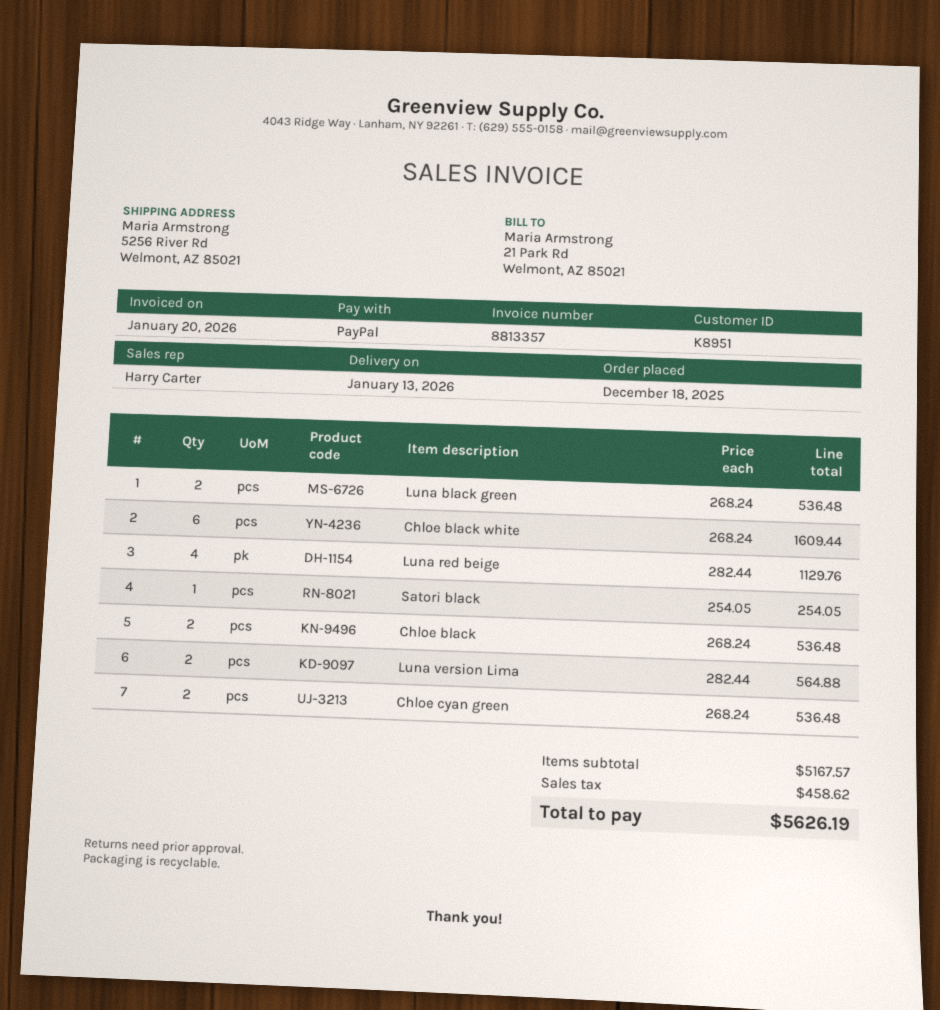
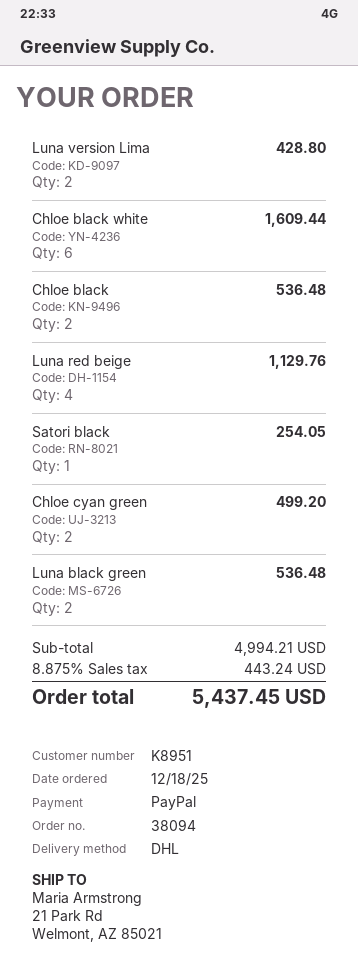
ship to: 5256 River Rd, Welmont, AZ 85021 -> 21 Park Rd, Welmont, AZ 85021
Luna version Lima: 2 for 564.88 -> 2 for 428.80
Chloe cyan green: 2 for 536.48 -> 2 for 499.20
subtotal: 5167.57 -> 4994.21
tax: 458.62 -> 443.24
total: 5626.19 -> 5437.45

